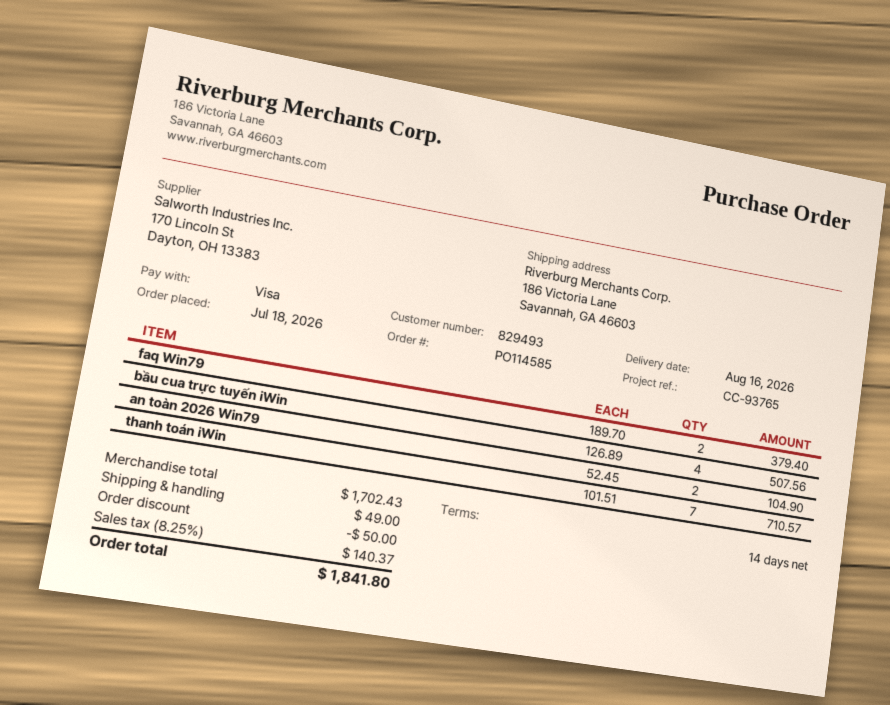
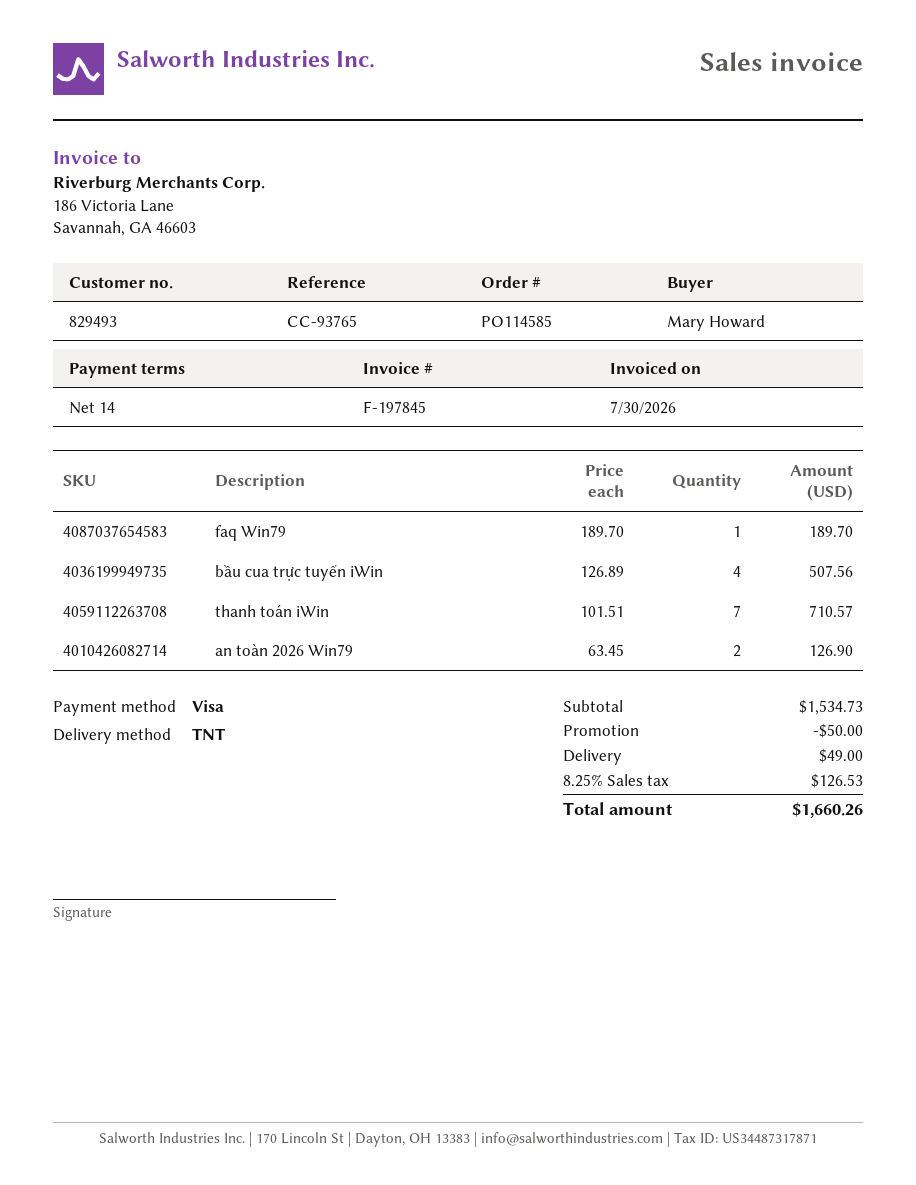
faq Win79: 2 x 189.70 = 379.40 -> 1 x 189.70 = 189.70
an toàn 2026 Win79: 2 x 52.45 = 104.90 -> 2 x 63.45 = 126.90
subtotal: 1702.43 -> 1534.73
tax: 8.25% = 140.37 -> 8.25% = 126.53
total: 1841.80 -> 1660.26

